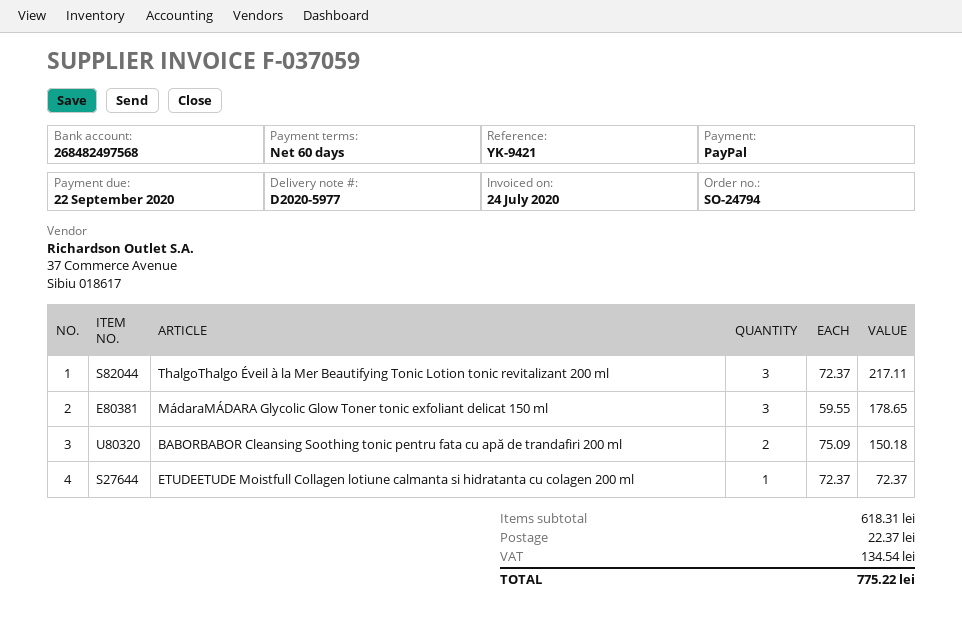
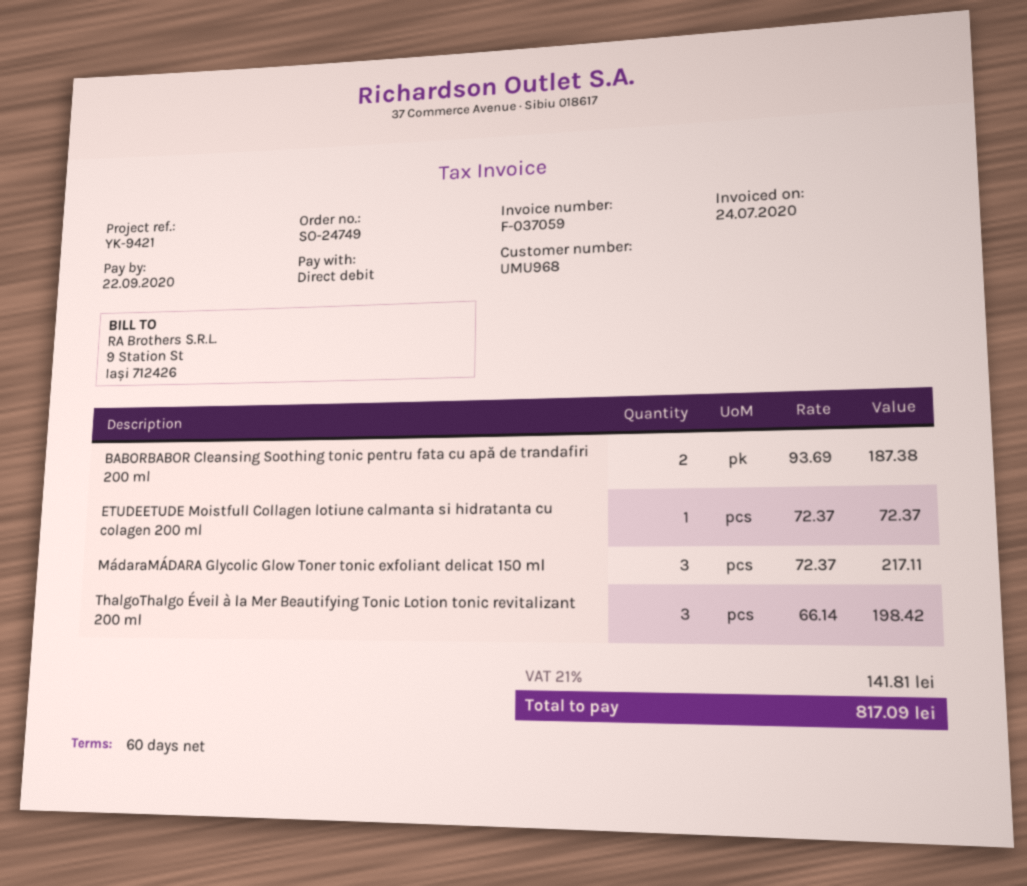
order number: SO-24794 -> SO-24749
payment method: PayPal -> direct debit
ThalgoThalgo Éveil à la Mer Beautifying Tonic Lotion tonic revitalizant 200 ml: 3 x 72.37 = 217.11 -> 3 x 66.14 = 198.42
MádaraMÁDARA Glycolic Glow Toner tonic exfoliant delicat 150 ml: 3 x 59.55 = 178.65 -> 3 x 72.37 = 217.11
BABORBABOR Cleansing Soothing tonic pentru fata cu apă de trandafiri 200 ml: 2 x 75.09 = 150.18 -> 2 x 93.69 = 187.38
shipping: 22.37 -> none
tax: 134.54 -> 141.81
total: 775.22 -> 817.09

